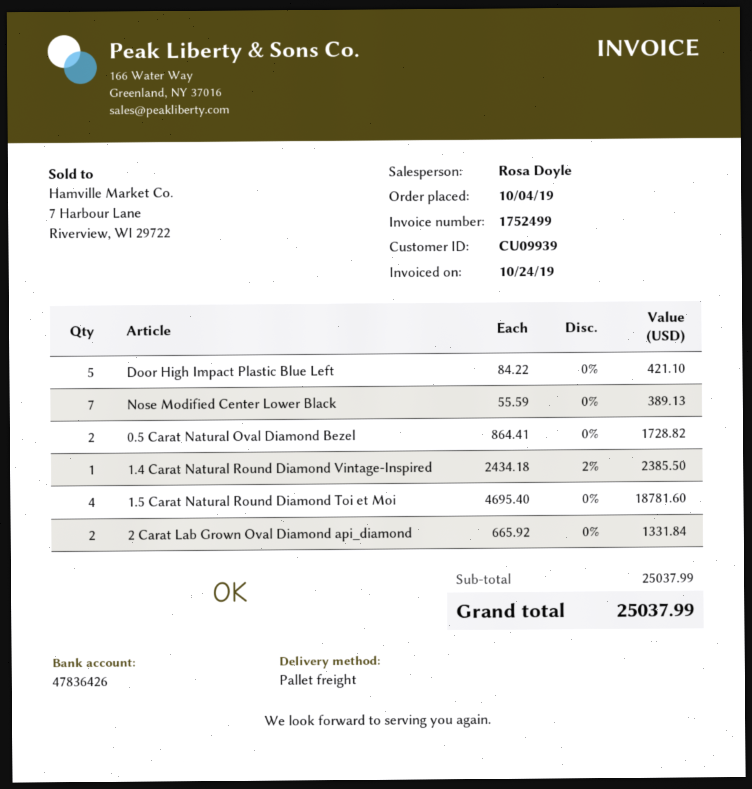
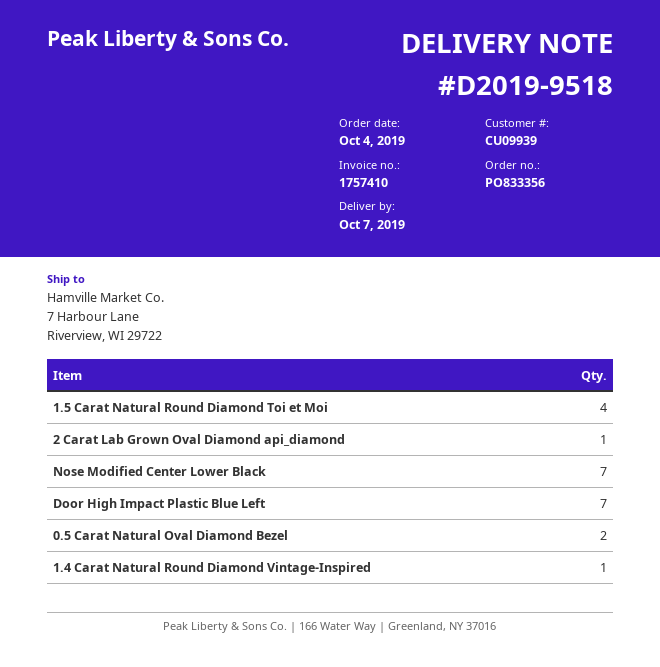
invoice number: 1752499 -> 1757410
Door High Impact Plastic Blue Left: 5 -> 7
2 Carat Lab Grown Oval Diamond api_diamond: 2 -> 1

